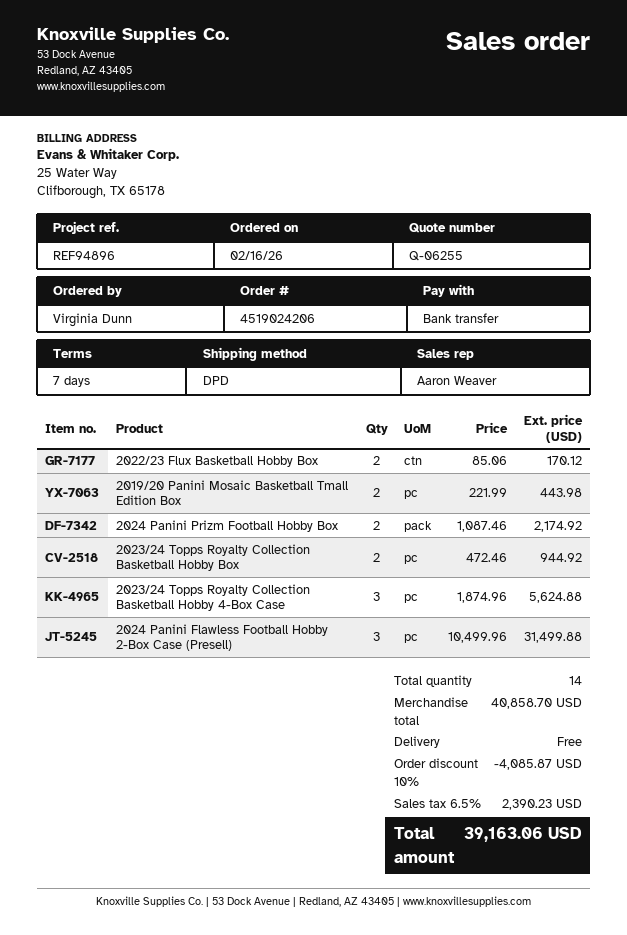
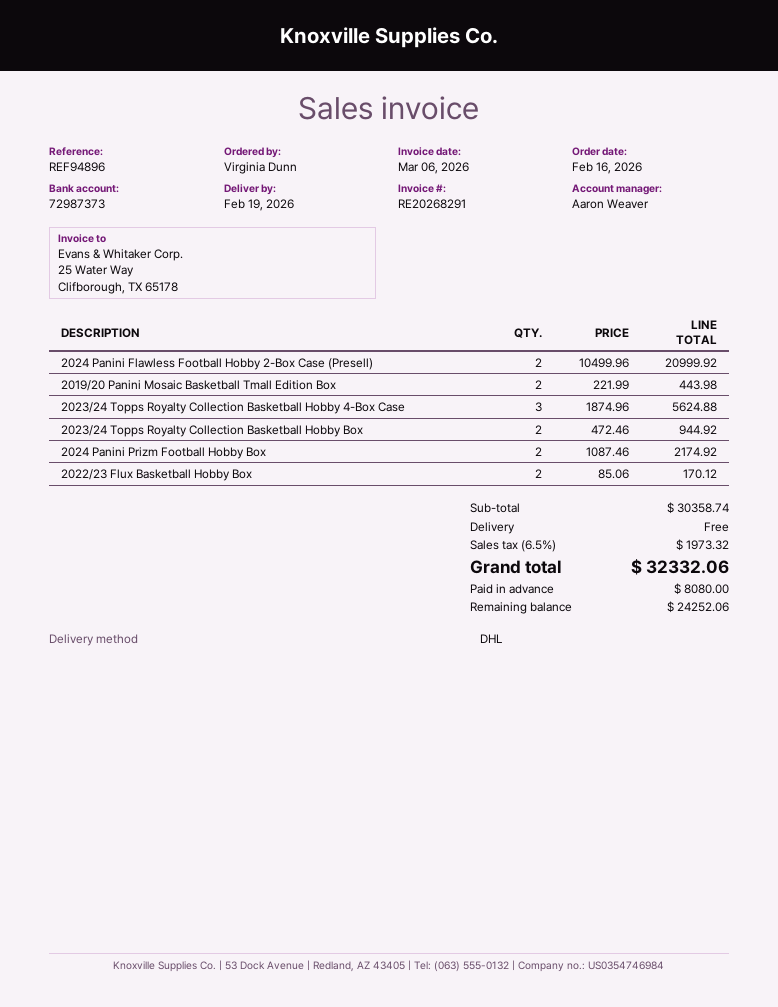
shipping method: DPD -> DHL
2024 Panini Flawless Football Hobby 2-Box Case (Presell): 3 x 10499.96 = 31499.88 -> 2 x 10499.96 = 20999.92
subtotal: 40858.70 -> 30358.74
discount: 10% = 4085.87 -> none
tax: 6.5% = 2390.23 -> 6.5% = 1973.32
total: 39163.06 -> 32332.06

